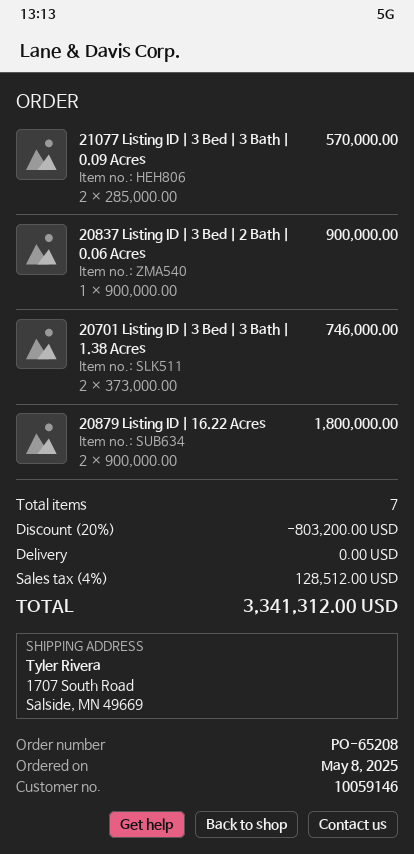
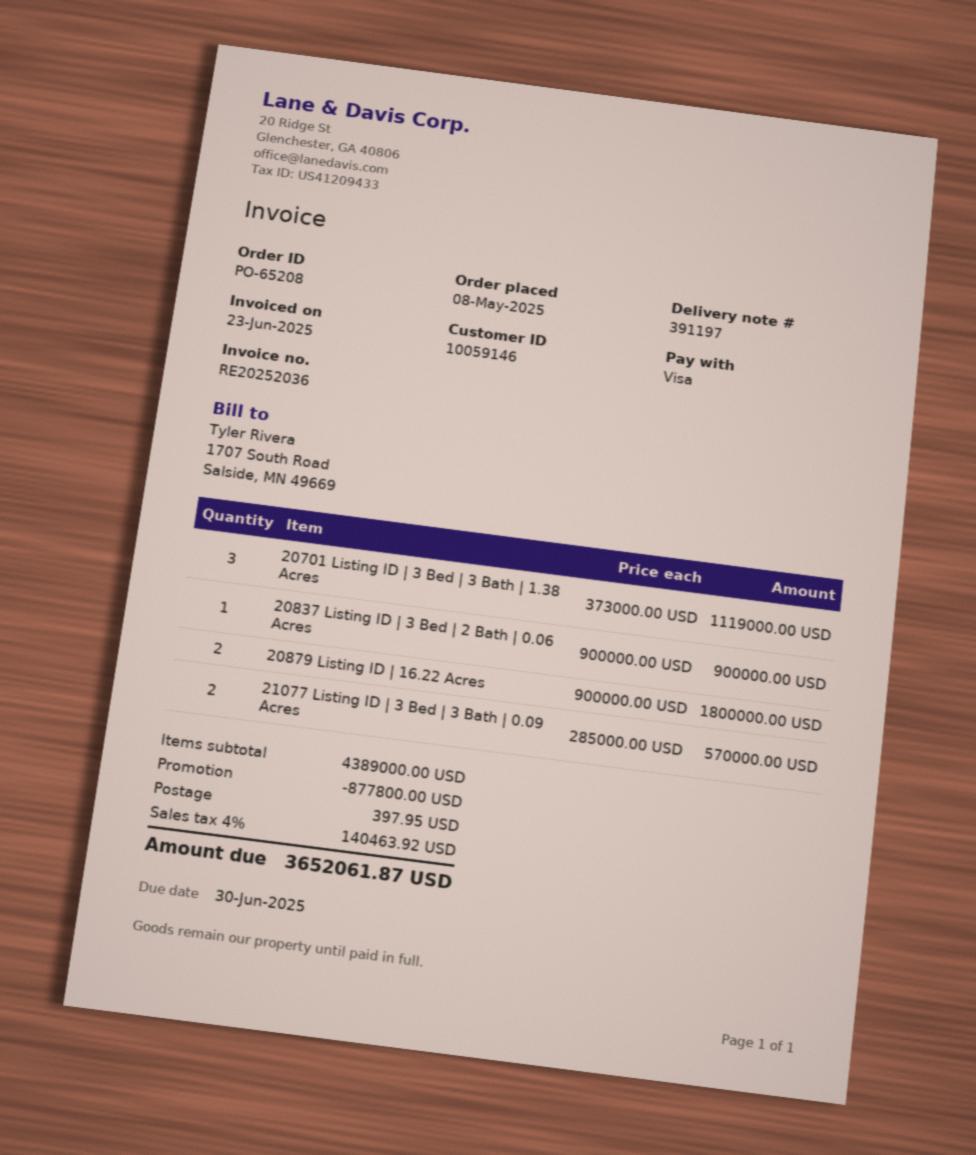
20701 Listing ID | 3 Bed | 3 Bath | 1.38 Acres: 2 x 373000.00 = 746000.00 -> 3 x 373000.00 = 1119000.00
discount: 803200.00 -> 877800.00
shipping: 0.00 -> 397.95
tax: 4% = 128512.00 -> 4% = 140463.92
total: 3341312.00 -> 3652061.87

